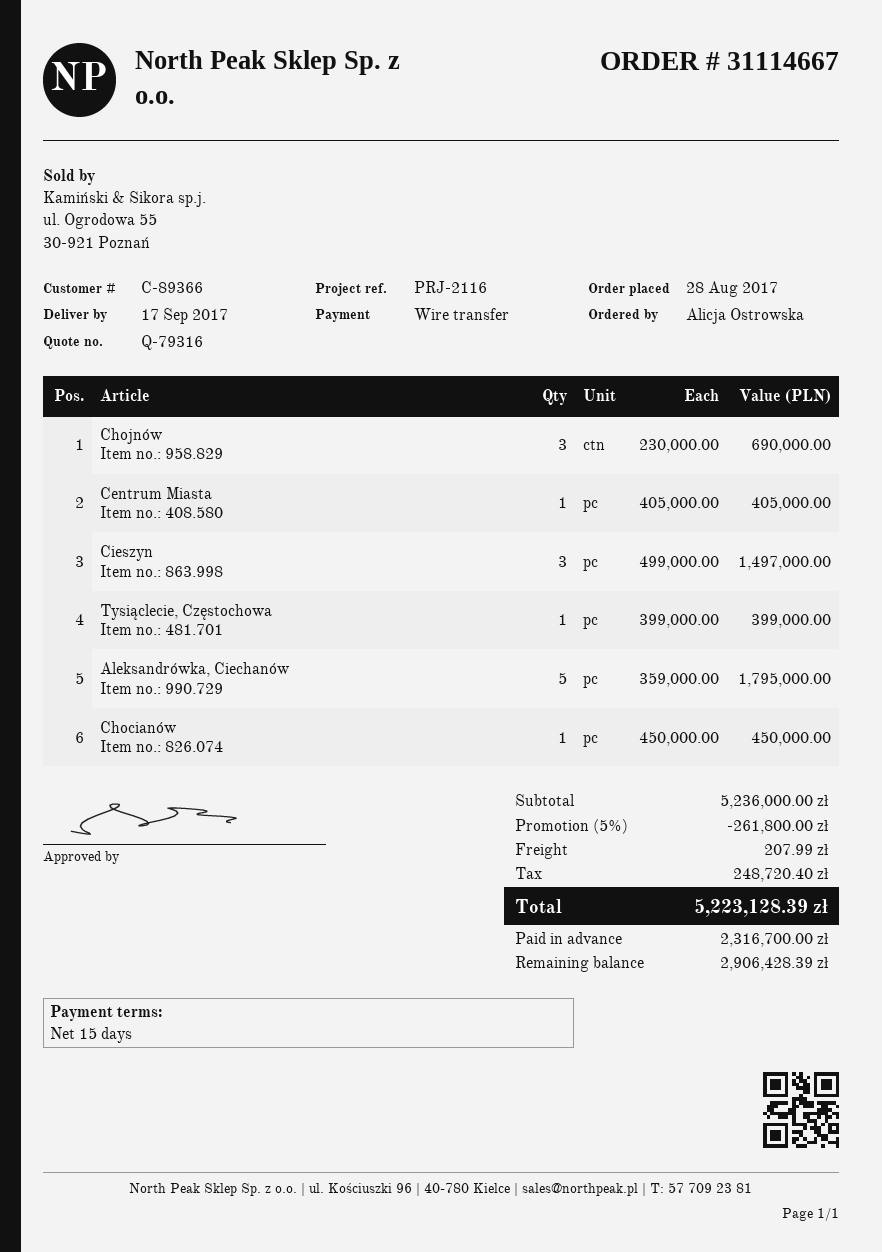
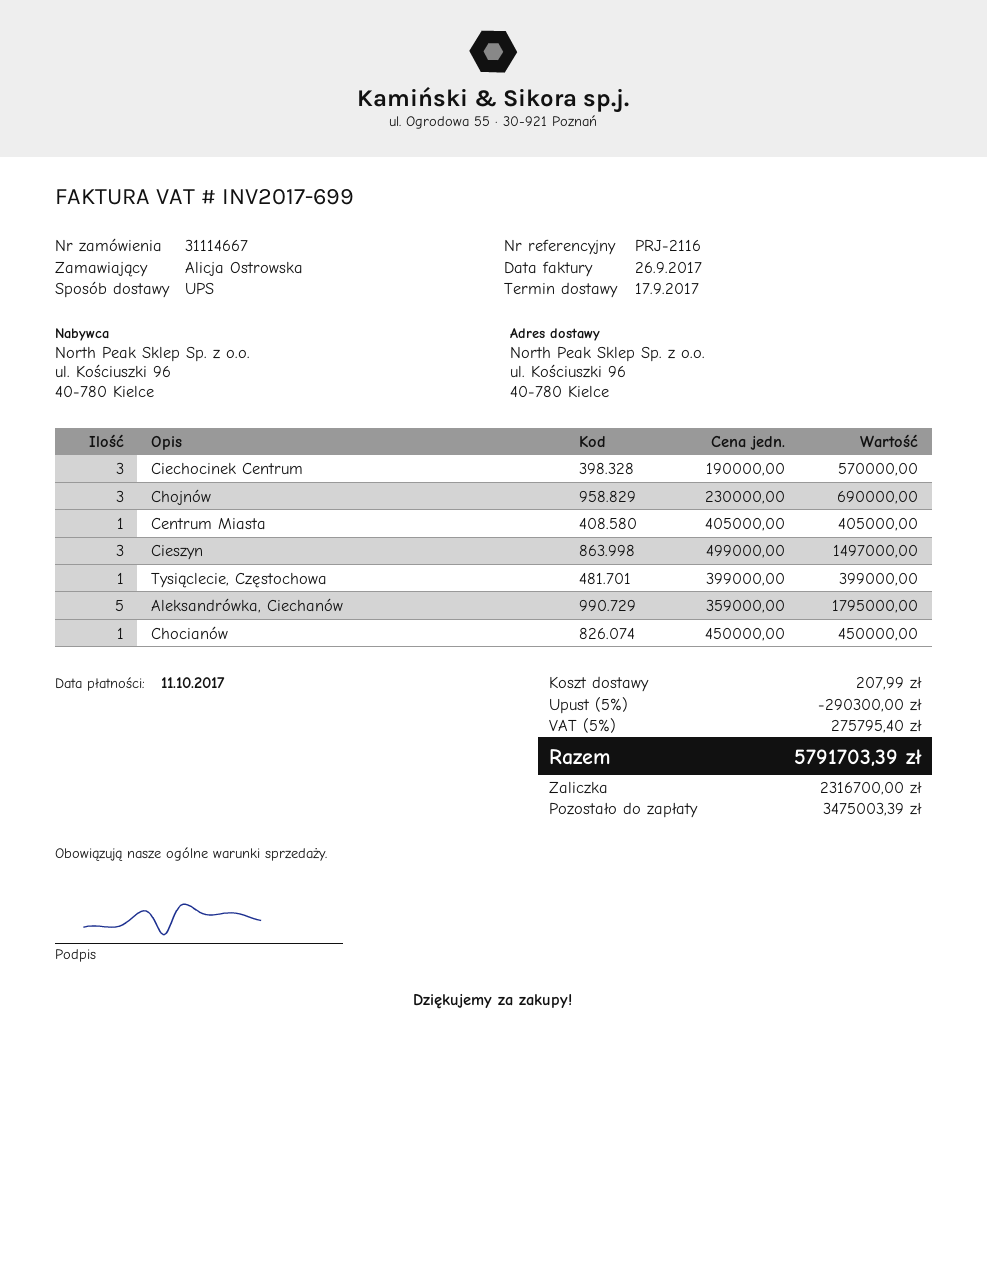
Ciechocinek Centrum: none -> 3 x 190000.00 = 570000.00
discount: 5% = 261800.00 -> 5% = 290300.00
tax: 248720.40 -> 275795.40
total: 5223128.39 -> 5791703.39
balance: 2906428.39 -> 3475003.39

